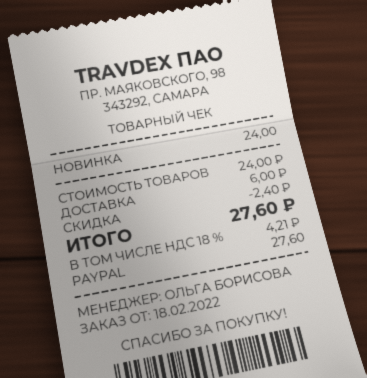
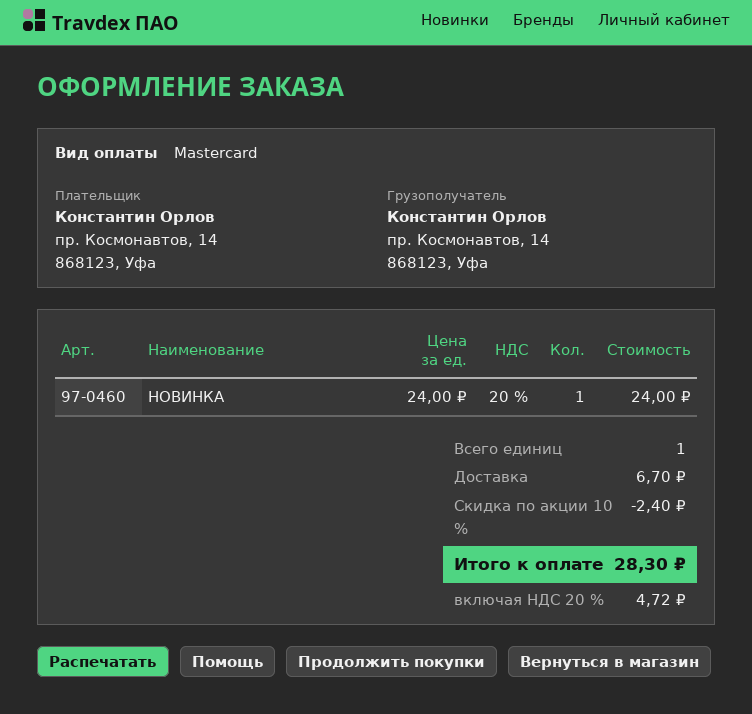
payment method: PayPal -> Mastercard
shipping: 6.00 -> 6.70
tax: 18% = 4.21 -> 20% = 4.72
total: 27.60 -> 28.30

